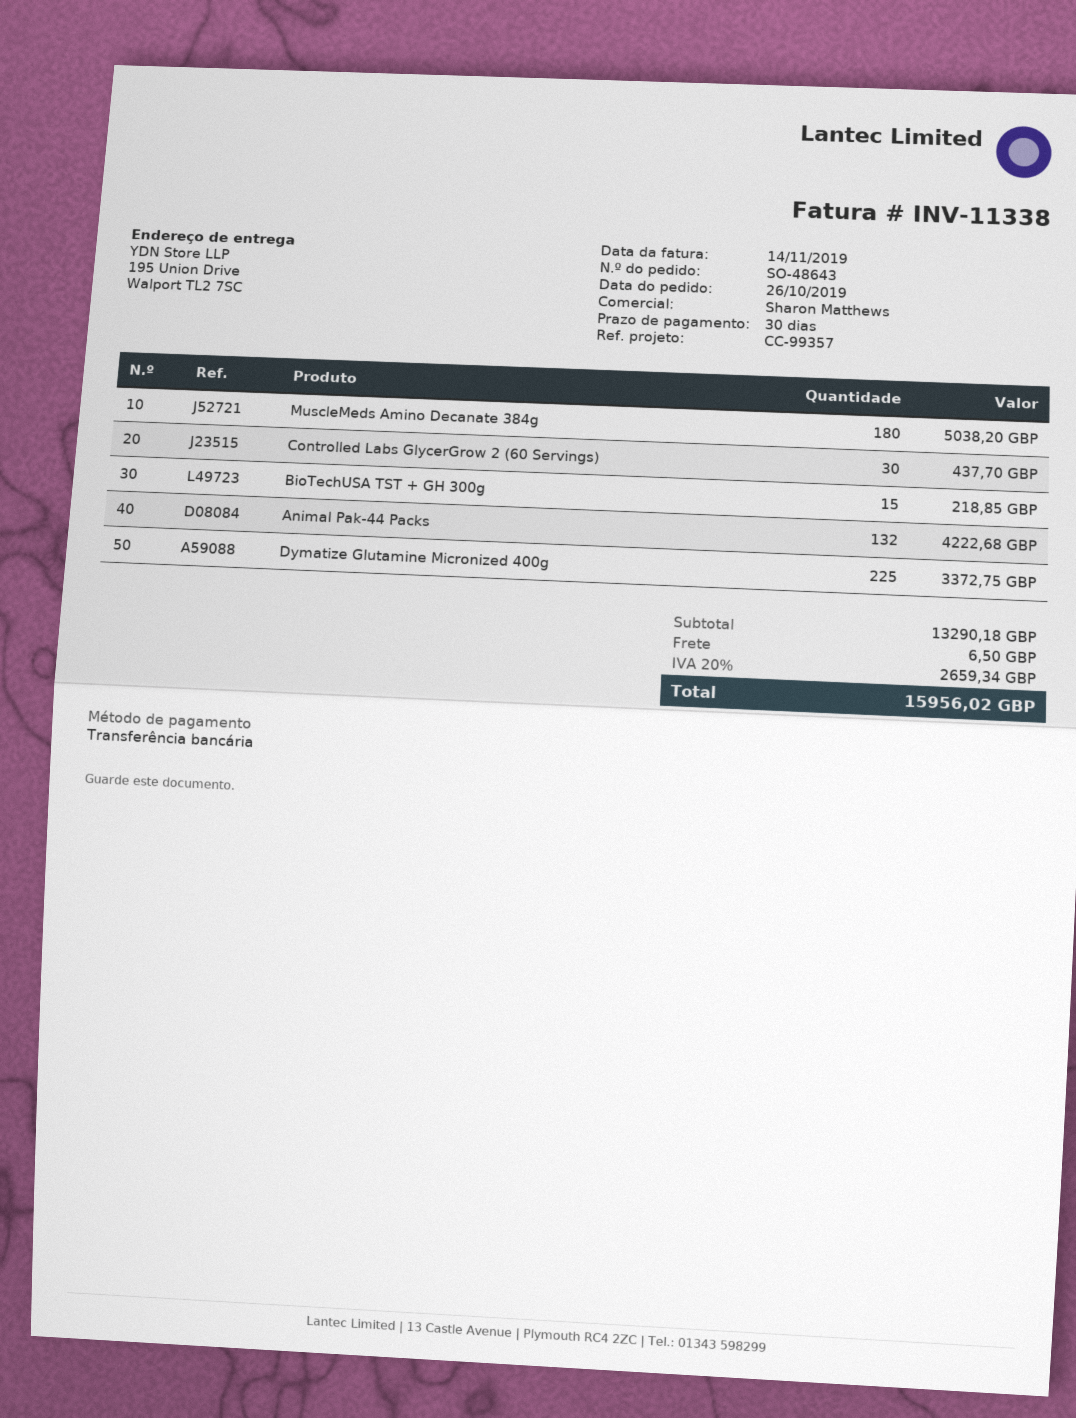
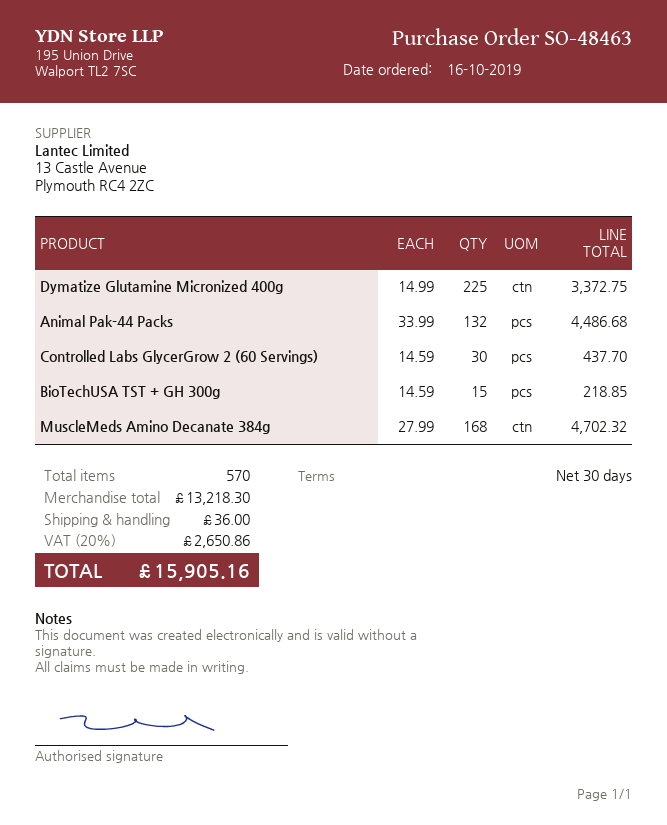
order number: SO-48643 -> SO-48463
order date: 2019-10-26 -> 2019-10-16
MuscleMeds Amino Decanate 384g: 180 for 5038.20 -> 168 for 4702.32
Animal Pak-44 Packs: 132 for 4222.68 -> 132 for 4486.68
subtotal: 13290.18 -> 13218.30
shipping: 6.50 -> 36.00
tax: 20% = 2659.34 -> 20% = 2650.86
total: 15956.02 -> 15905.16

